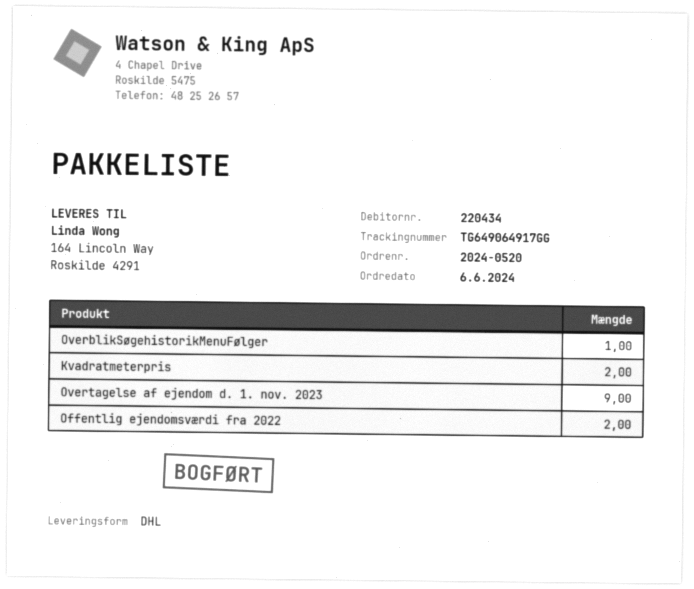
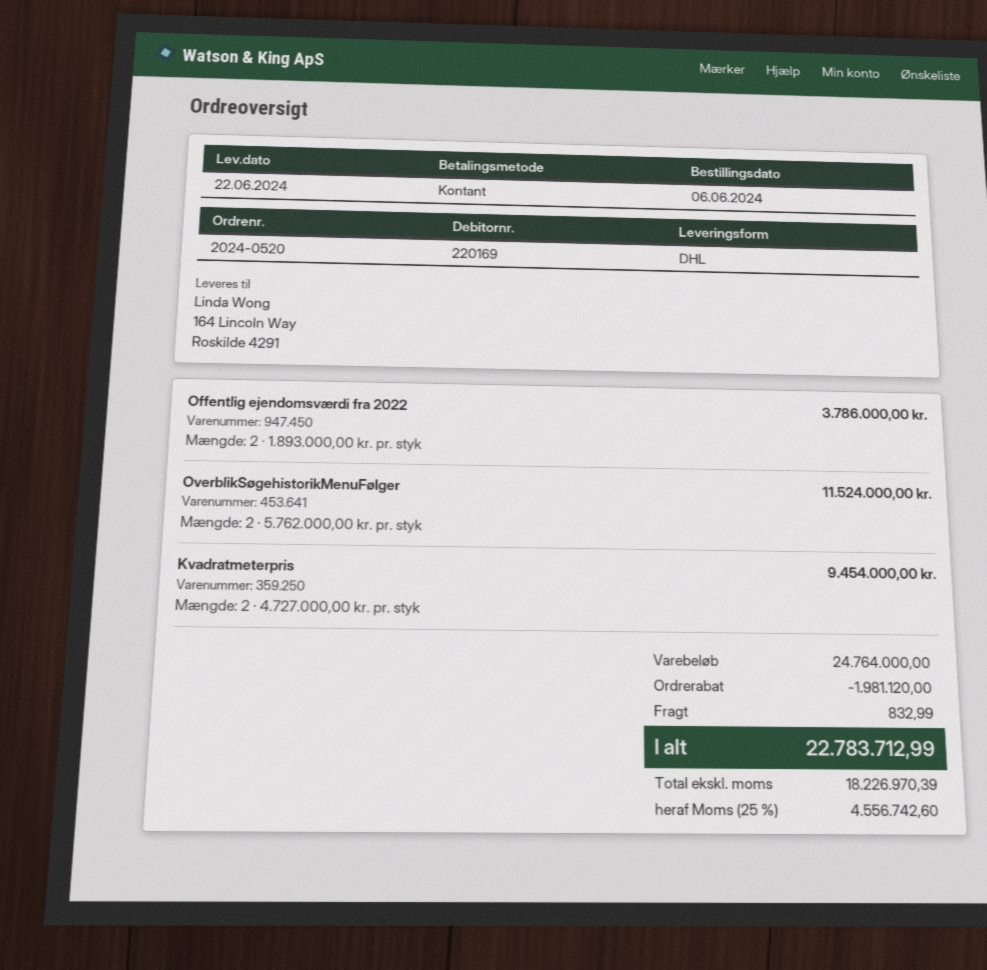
customer number: 220434 -> 220169
OverblikSøgehistorikMenuFølger: 1 -> 2
Overtagelse af ejendom d. 1. nov. 2023: 9 -> none

